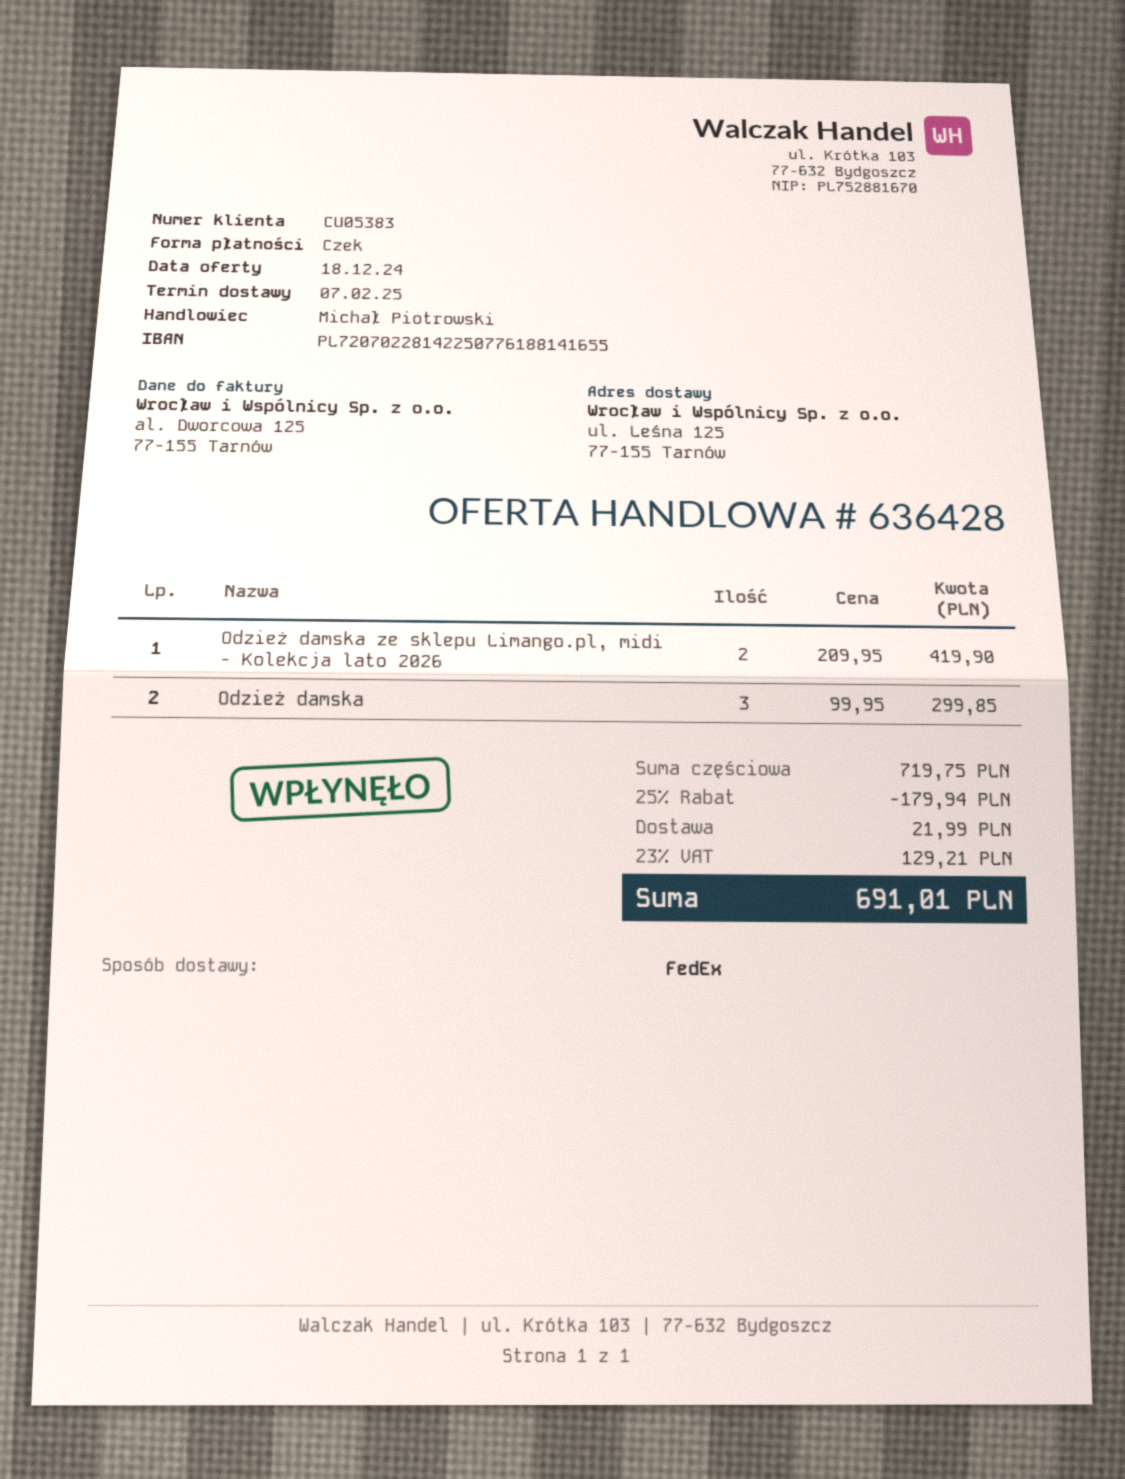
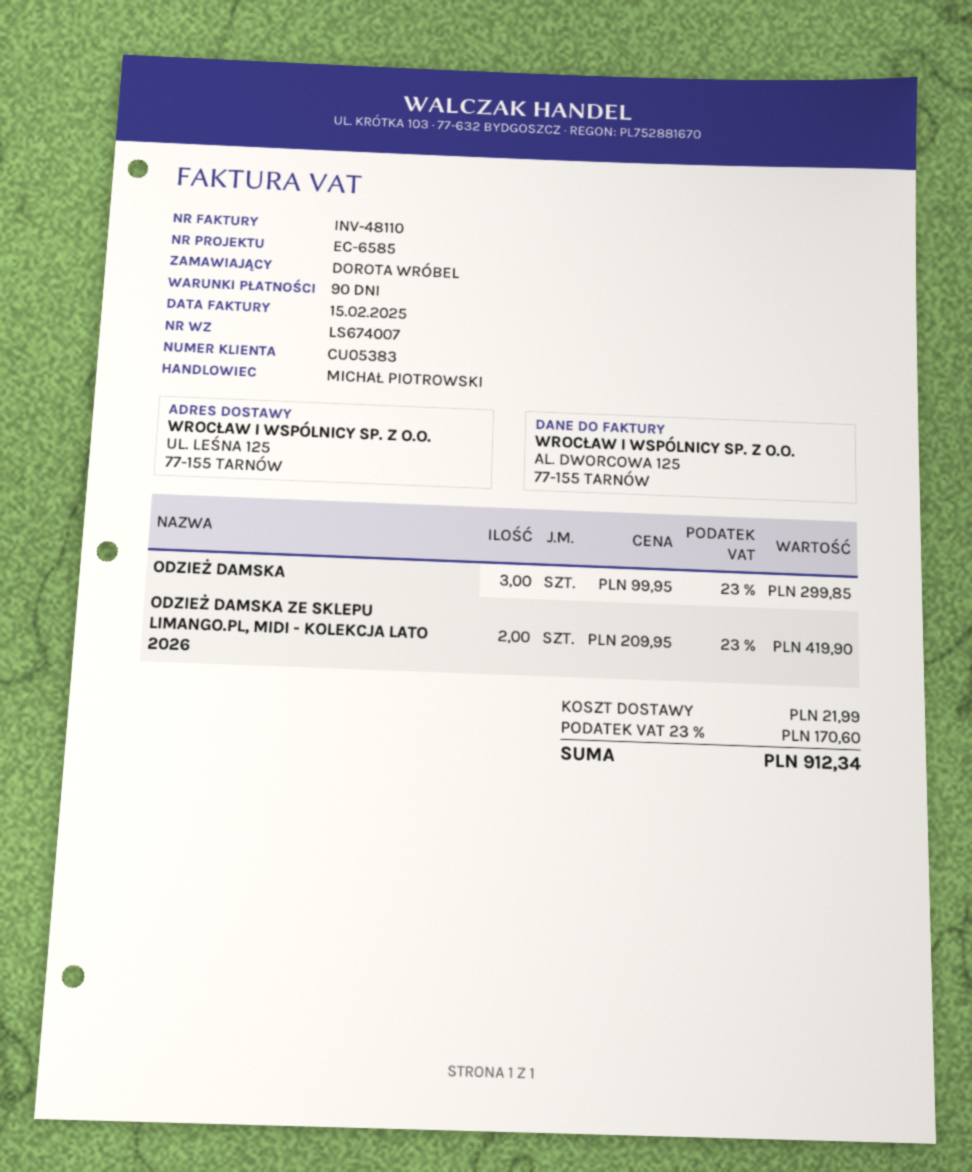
discount: 25% = 179.94 -> none
tax: 23% = 129.21 -> 23% = 170.60
total: 691.01 -> 912.34

